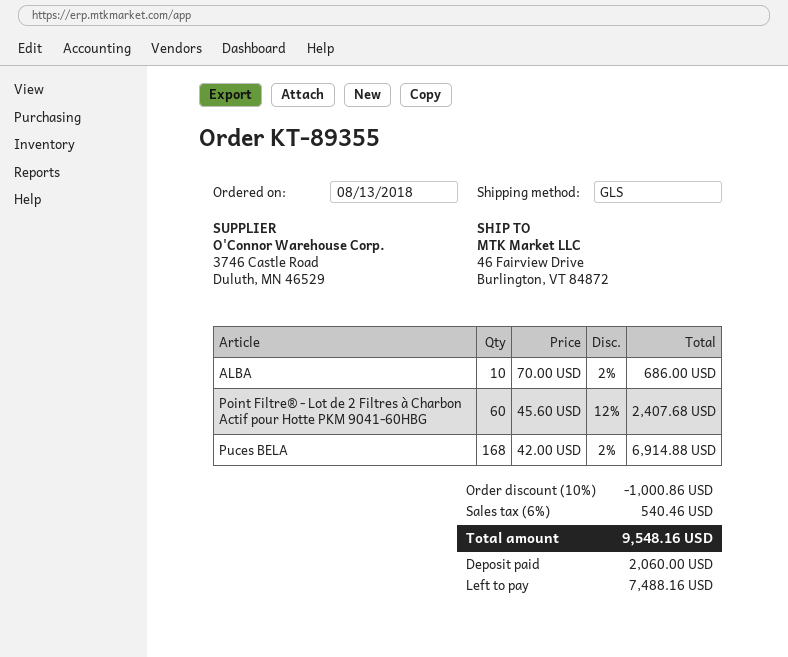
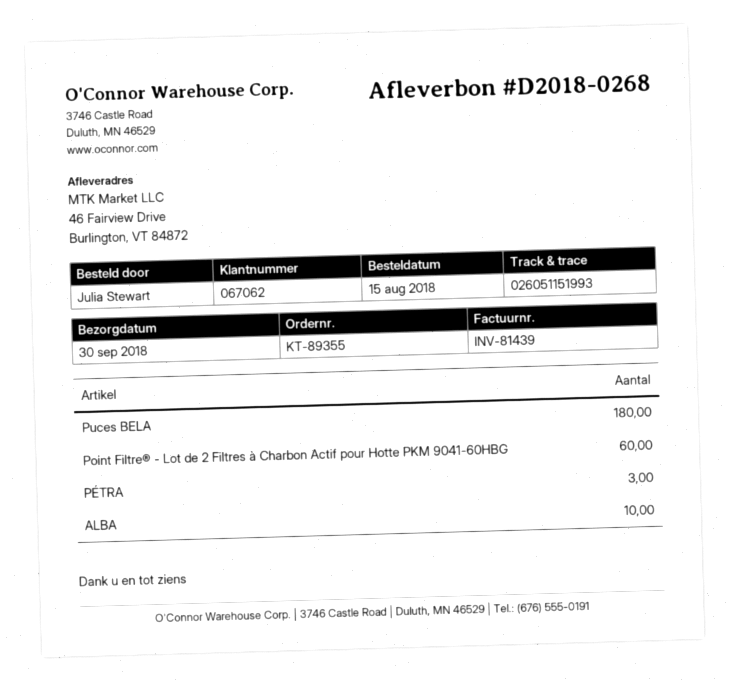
order date: 2018-08-13 -> 2018-08-15
Puces BELA: 168 -> 180
PÉTRA: none -> 3

